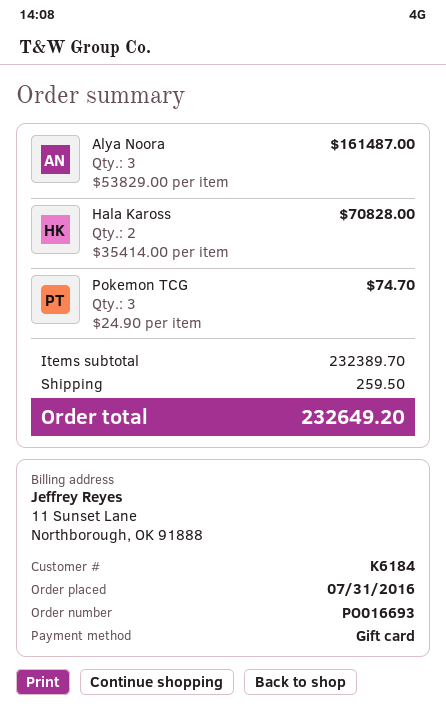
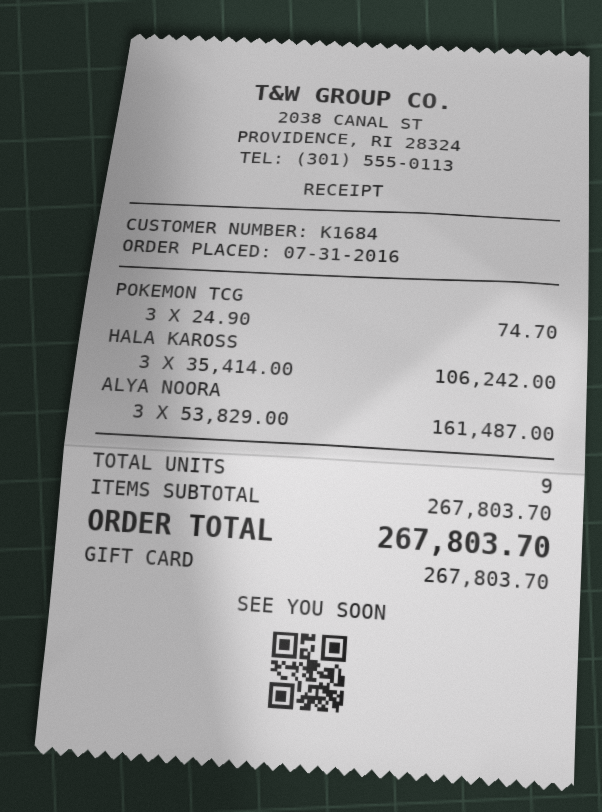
customer number: K6184 -> K1684
Hala Kaross: 2 x 35414.00 = 70828.00 -> 3 x 35414.00 = 106242.00
subtotal: 232389.70 -> 267803.70
shipping: 259.50 -> none
total: 232649.20 -> 267803.70

